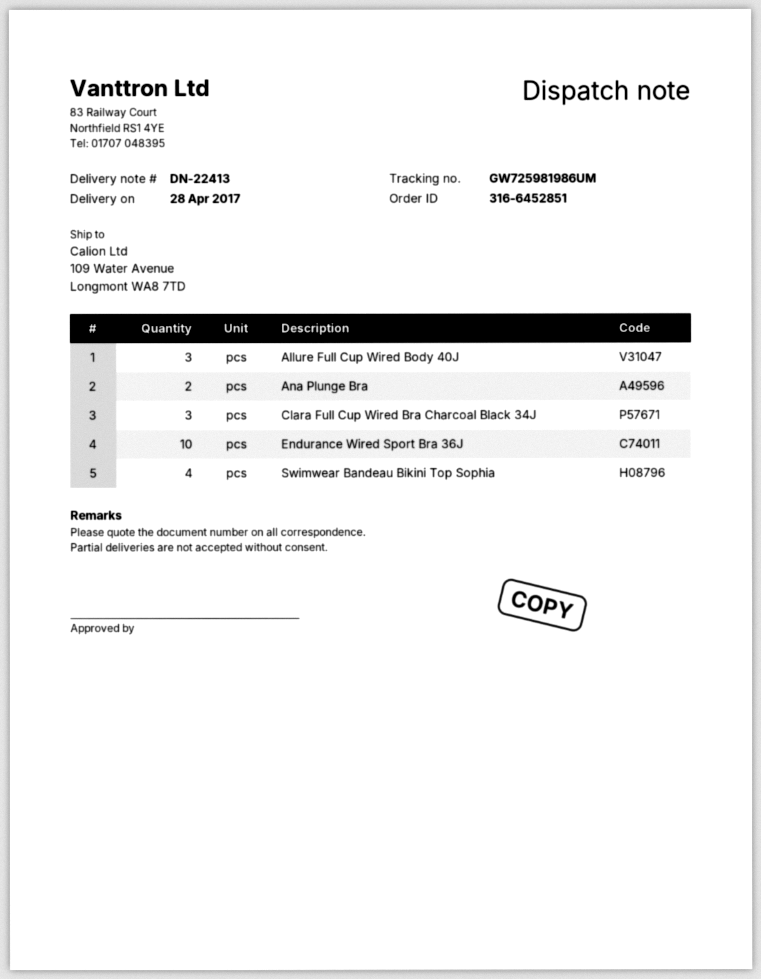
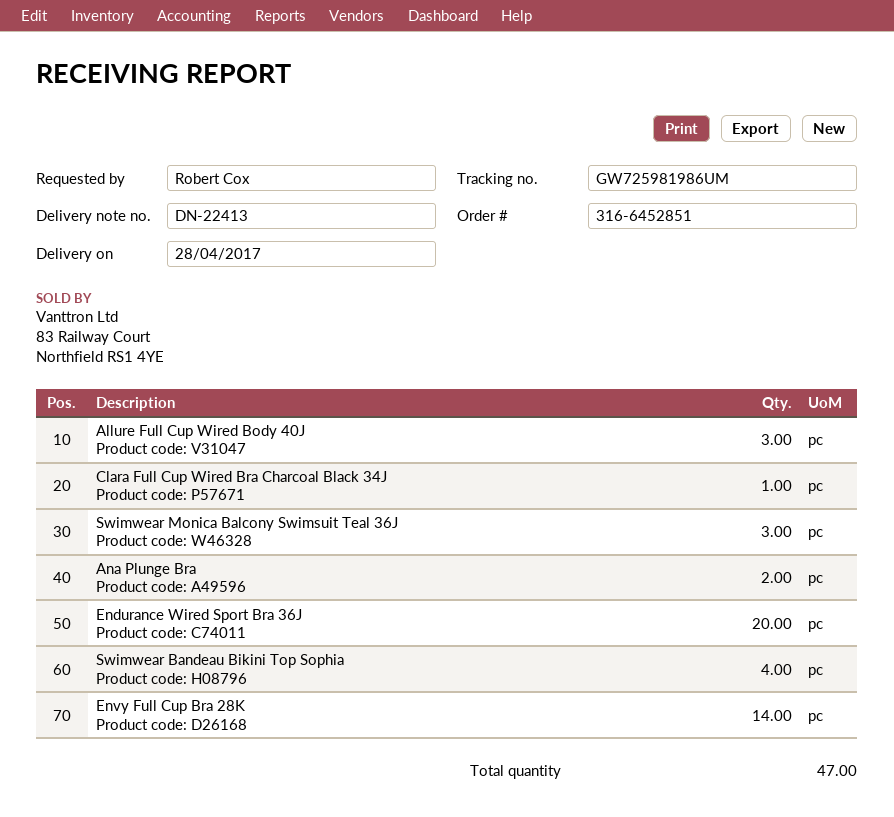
Clara Full Cup Wired Bra Charcoal Black 34J: 3 -> 1
Endurance Wired Sport Bra 36J: 10 -> 20
Swimwear Monica Balcony Swimsuit Teal 36J: none -> 3
Envy Full Cup Bra 28K: none -> 14

